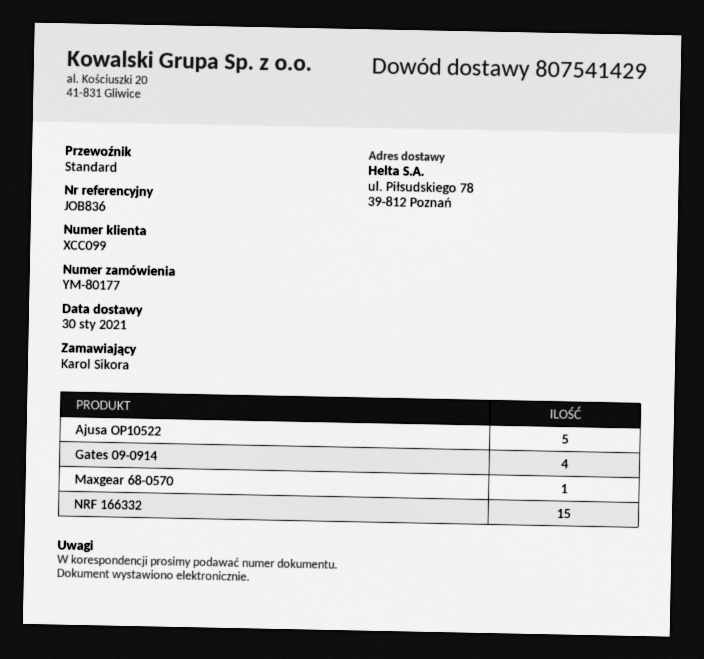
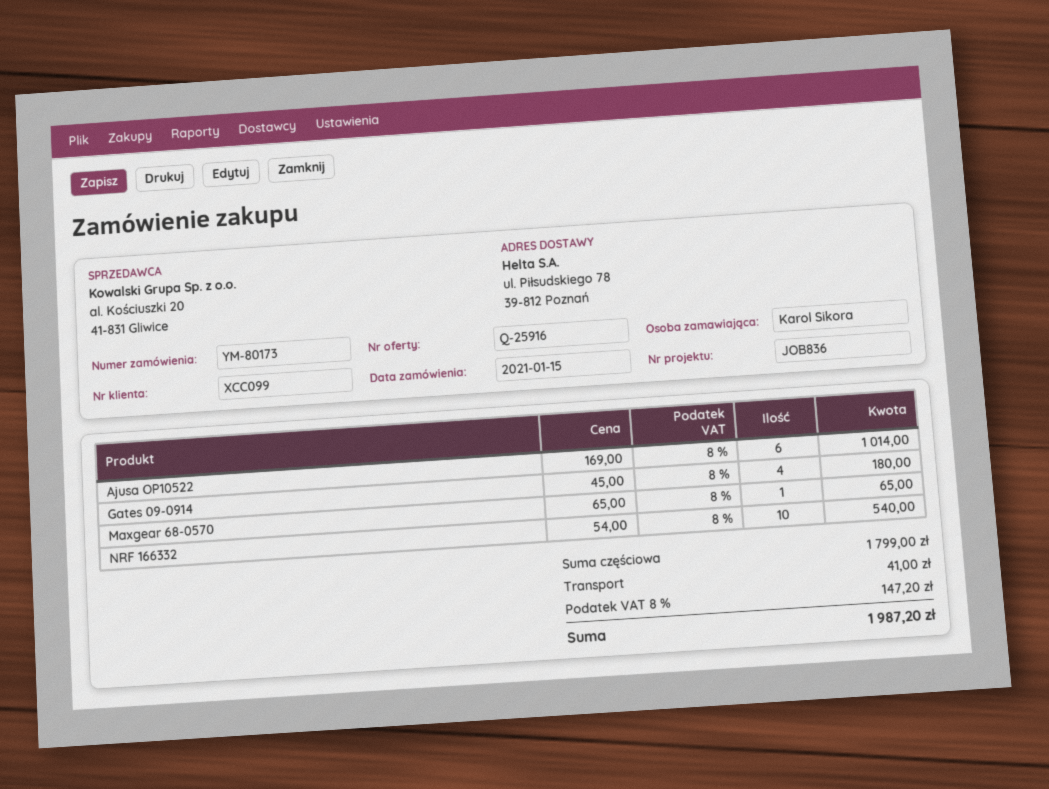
order number: YM-80177 -> YM-80173
Ajusa OP10522: 5 -> 6
NRF 166332: 15 -> 10

